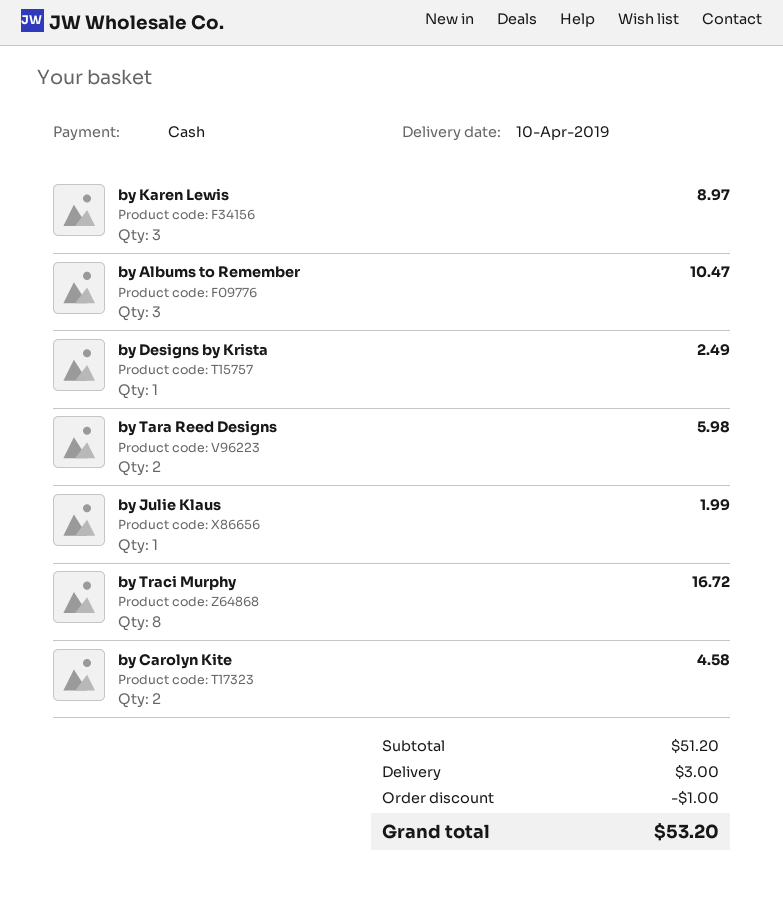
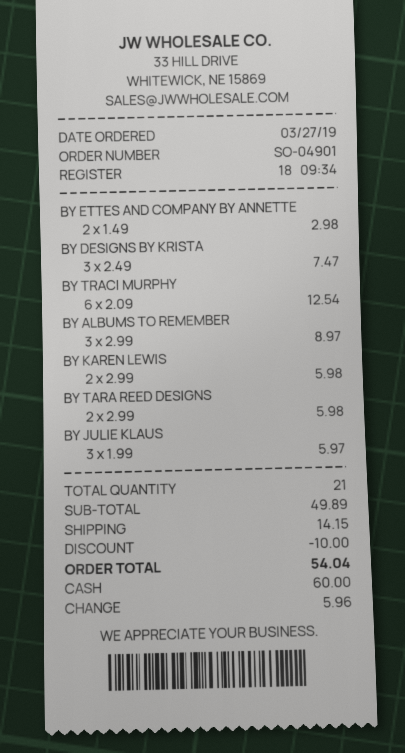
by Karen Lewis: 3 for 8.97 -> 2 for 5.98
by Albums to Remember: 3 for 10.47 -> 3 for 8.97
by Designs by Krista: 1 for 2.49 -> 3 for 7.47
by Julie Klaus: 1 for 1.99 -> 3 for 5.97
by Traci Murphy: 8 for 16.72 -> 6 for 12.54
by Carolyn Kite: 2 for 4.58 -> none
BY ETTES AND COMPANY BY ANNETTE: none -> 2 for 2.98
subtotal: 51.20 -> 49.89
discount: 1.00 -> 10.00
shipping: 3.00 -> 14.15
total: 53.20 -> 54.04

